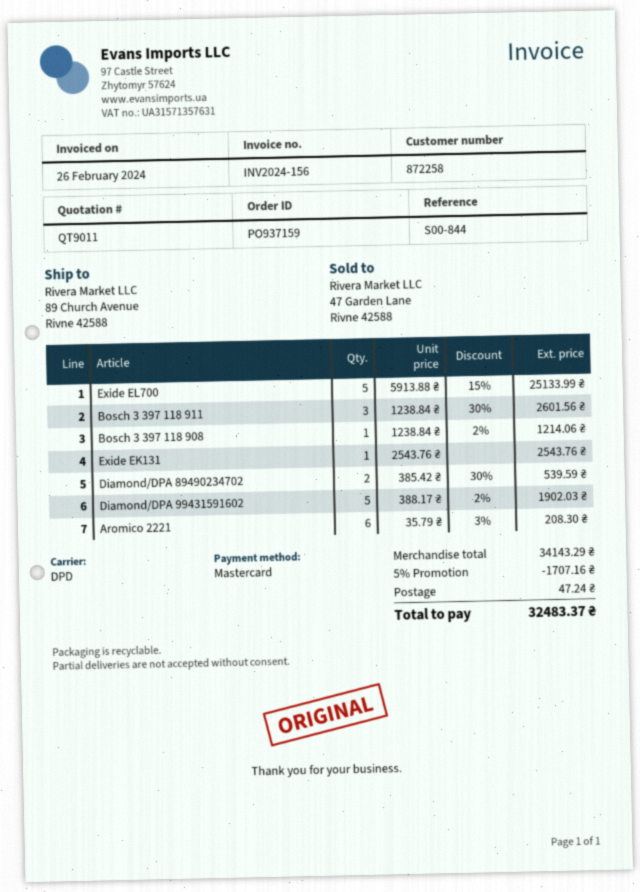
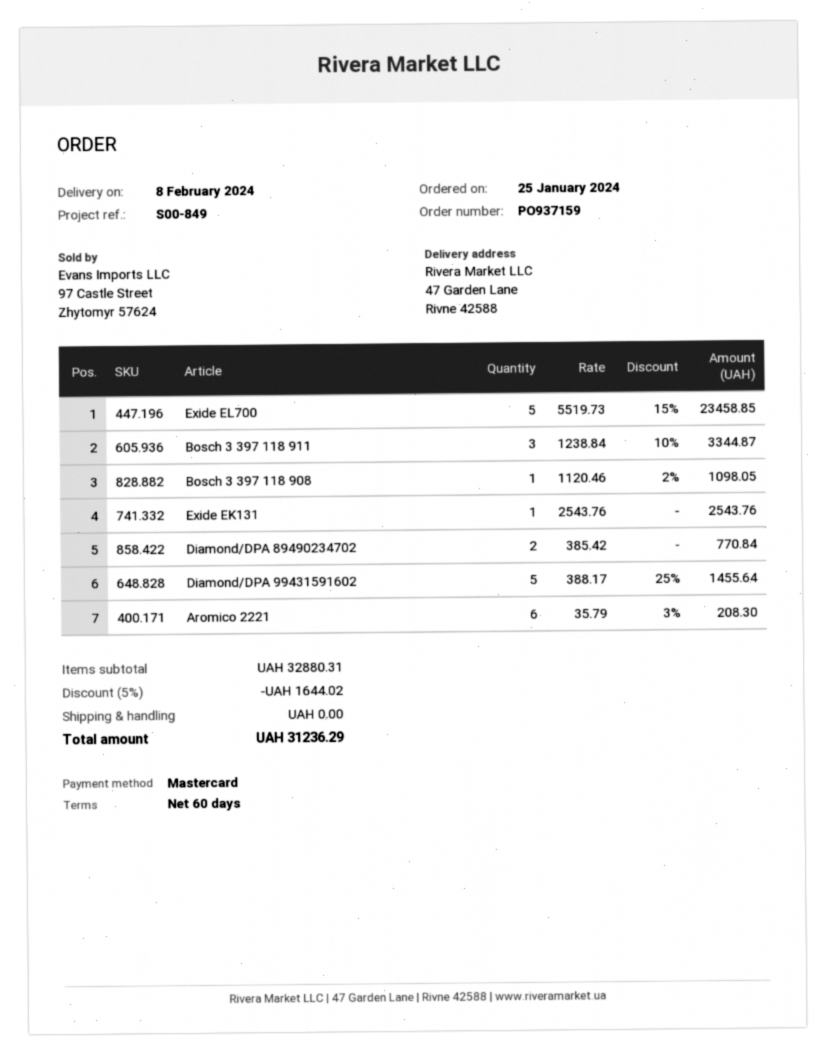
reference: S00-844 -> S00-849
ship to: 89 Church Avenue, Rivne 42588 -> 47 Garden Lane, Rivne 42588
Exide EL700: 5 x 5913.88 - 15% = 25133.99 -> 5 x 5519.73 - 15% = 23458.85
Bosch 3 397 118 911: 3 x 1238.84 - 30% = 2601.56 -> 3 x 1238.84 - 10% = 3344.87
Bosch 3 397 118 908: 1 x 1238.84 - 2% = 1214.06 -> 1 x 1120.46 - 2% = 1098.05
Diamond/DPA 89490234702: 2 x 385.42 - 30% = 539.59 -> 2 x 385.42 = 770.84
Diamond/DPA 99431591602: 5 x 388.17 - 2% = 1902.03 -> 5 x 388.17 - 25% = 1455.64
subtotal: 34143.29 -> 32880.31
discount: 5% = 1707.16 -> 5% = 1644.02
shipping: 47.24 -> 0.00
total: 32483.37 -> 31236.29

